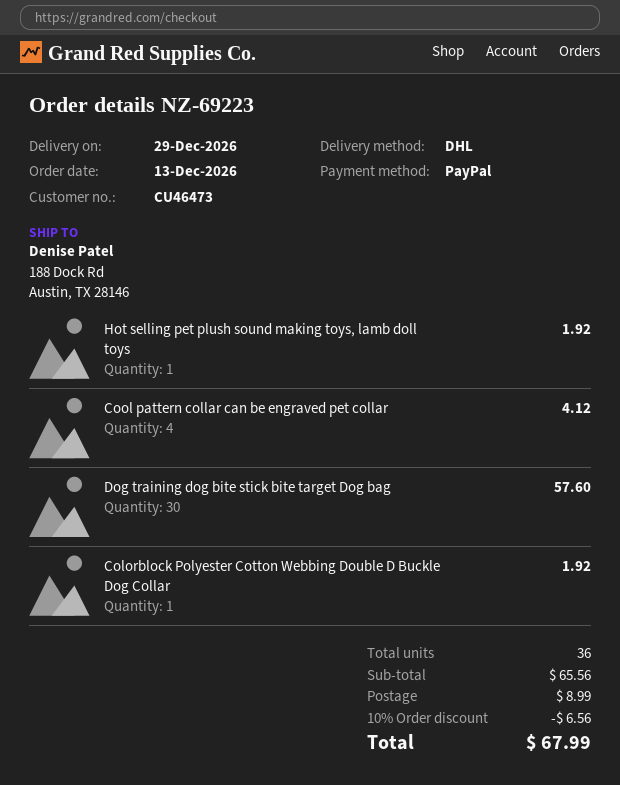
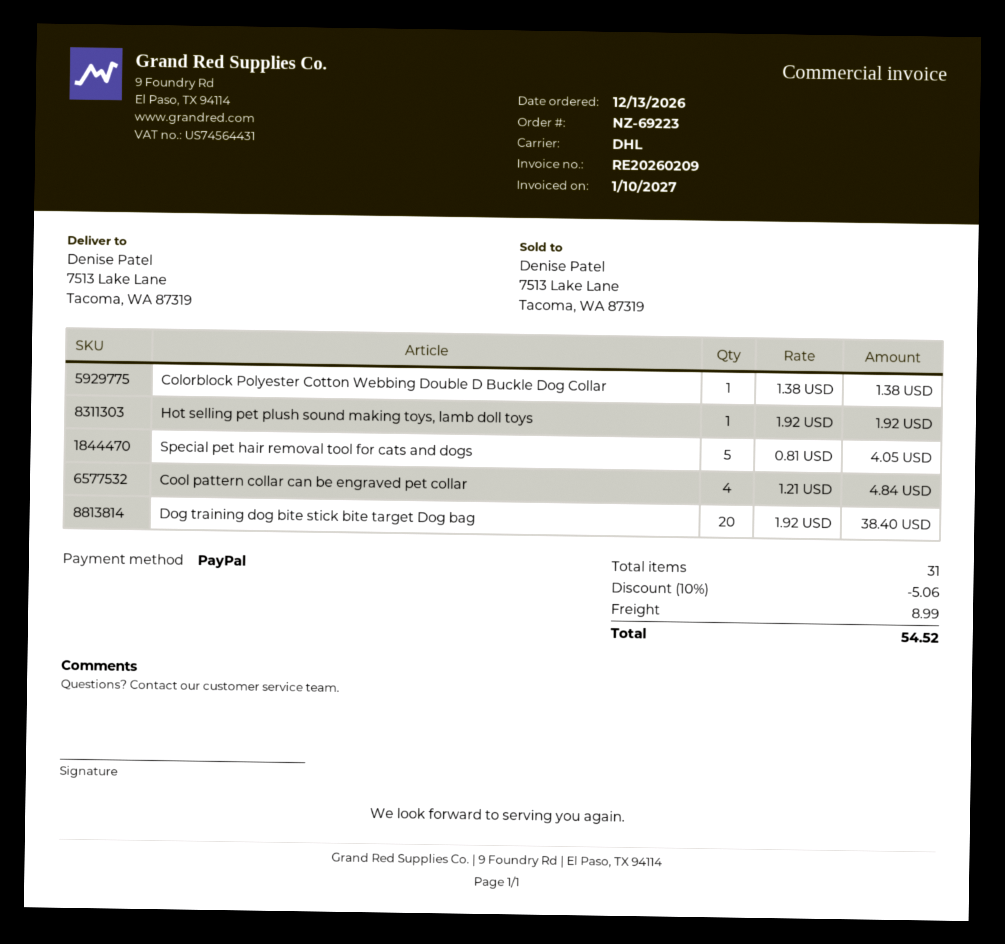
ship to: 188 Dock Rd, Austin, TX 28146 -> 7513 Lake Lane, Tacoma, WA 87319
Cool pattern collar can be engraved pet collar: 4 for 4.12 -> 4 for 4.84
Dog training dog bite stick bite target Dog bag: 30 for 57.60 -> 20 for 38.40
Colorblock Polyester Cotton Webbing Double D Buckle Dog Collar: 1 for 1.92 -> 1 for 1.38
Special pet hair removal tool for cats and dogs: none -> 5 for 4.05
total quantity: 36 -> 31
discount: 10% = 6.56 -> 10% = 5.06
total: 67.99 -> 54.52

